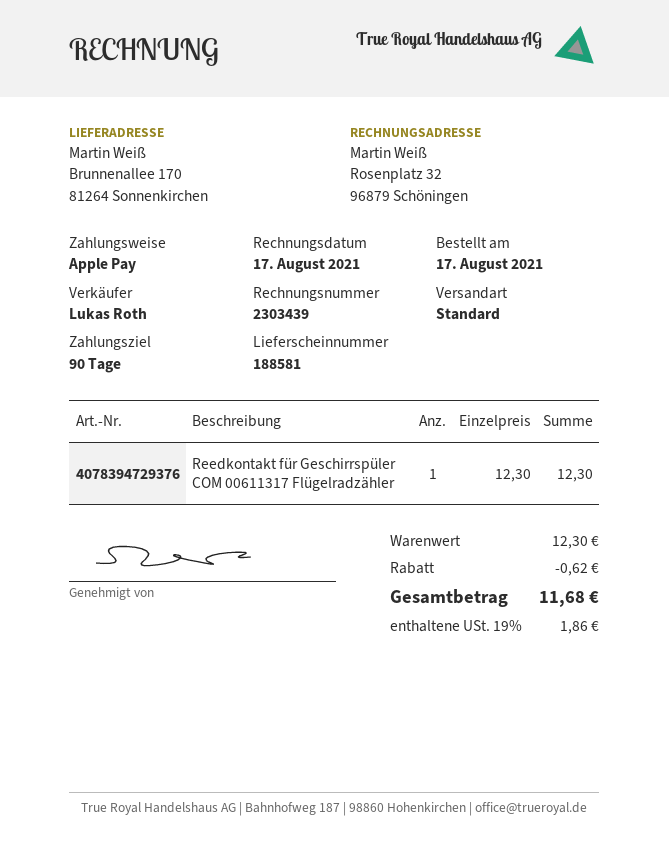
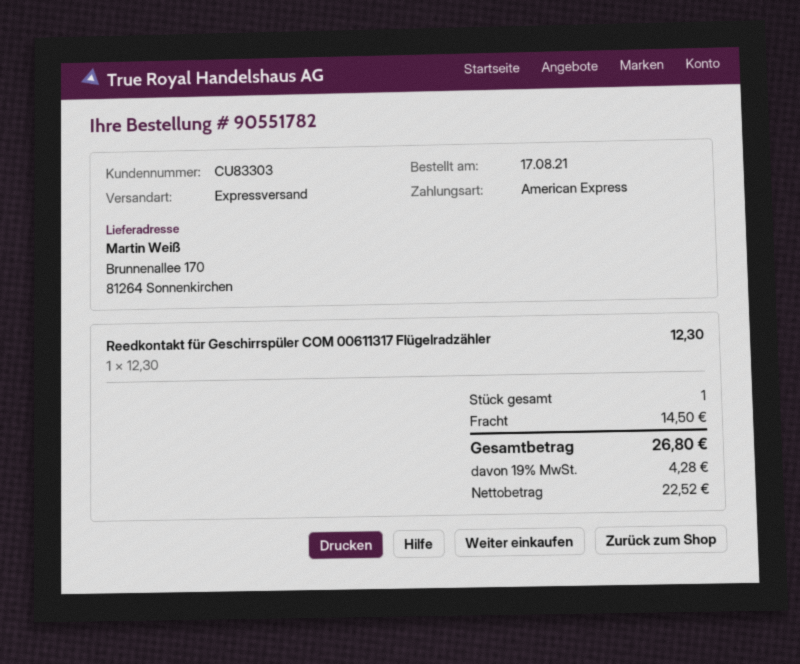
payment method: Apple Pay -> American Express
shipping method: standard -> express
discount: 0.62 -> none
shipping: none -> 14.50
tax: 19% = 1.86 -> 19% = 4.28
total: 11.68 -> 26.80

